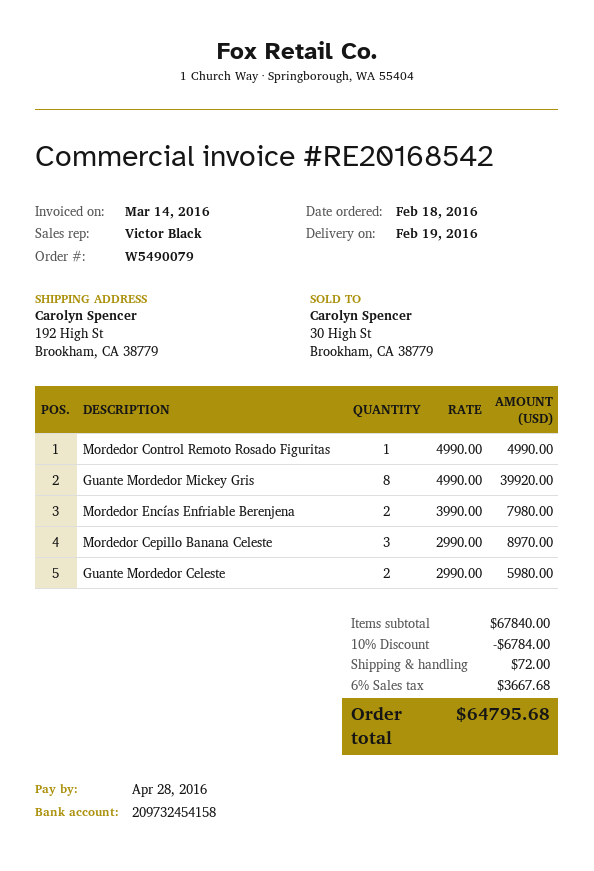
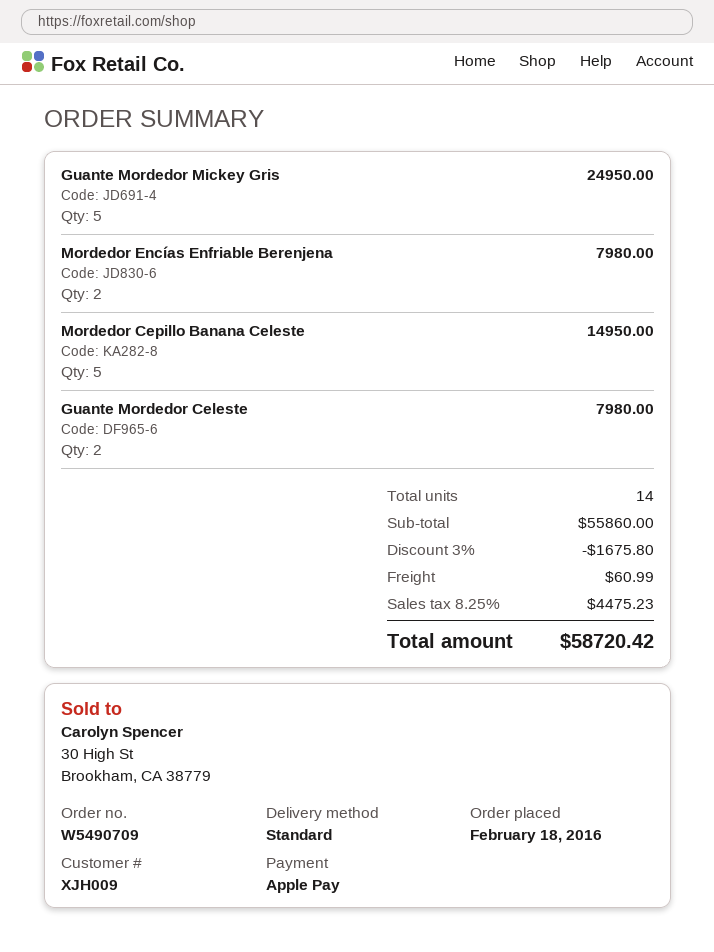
order number: W5490079 -> W5490709
Mordedor Control Remoto Rosado Figuritas: 1 for 4990.00 -> none
Guante Mordedor Mickey Gris: 8 for 39920.00 -> 5 for 24950.00
Mordedor Cepillo Banana Celeste: 3 for 8970.00 -> 5 for 14950.00
Guante Mordedor Celeste: 2 for 5980.00 -> 2 for 7980.00
subtotal: 67840.00 -> 55860.00
discount: 10% = 6784.00 -> 3% = 1675.80
shipping: 72.00 -> 60.99
tax: 6% = 3667.68 -> 8.25% = 4475.23
total: 64795.68 -> 58720.42

